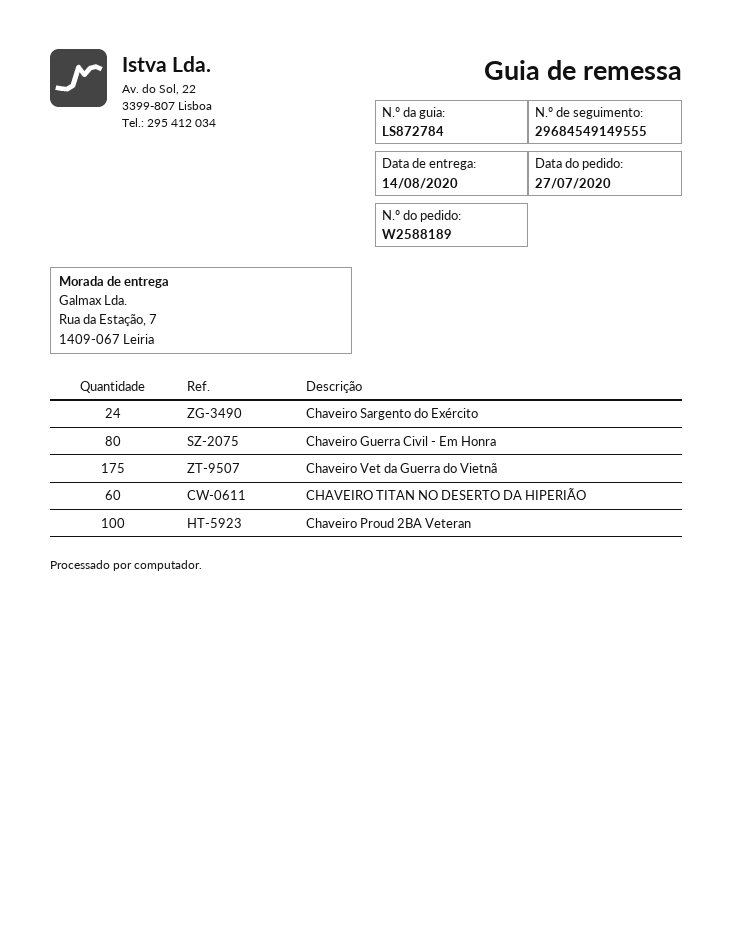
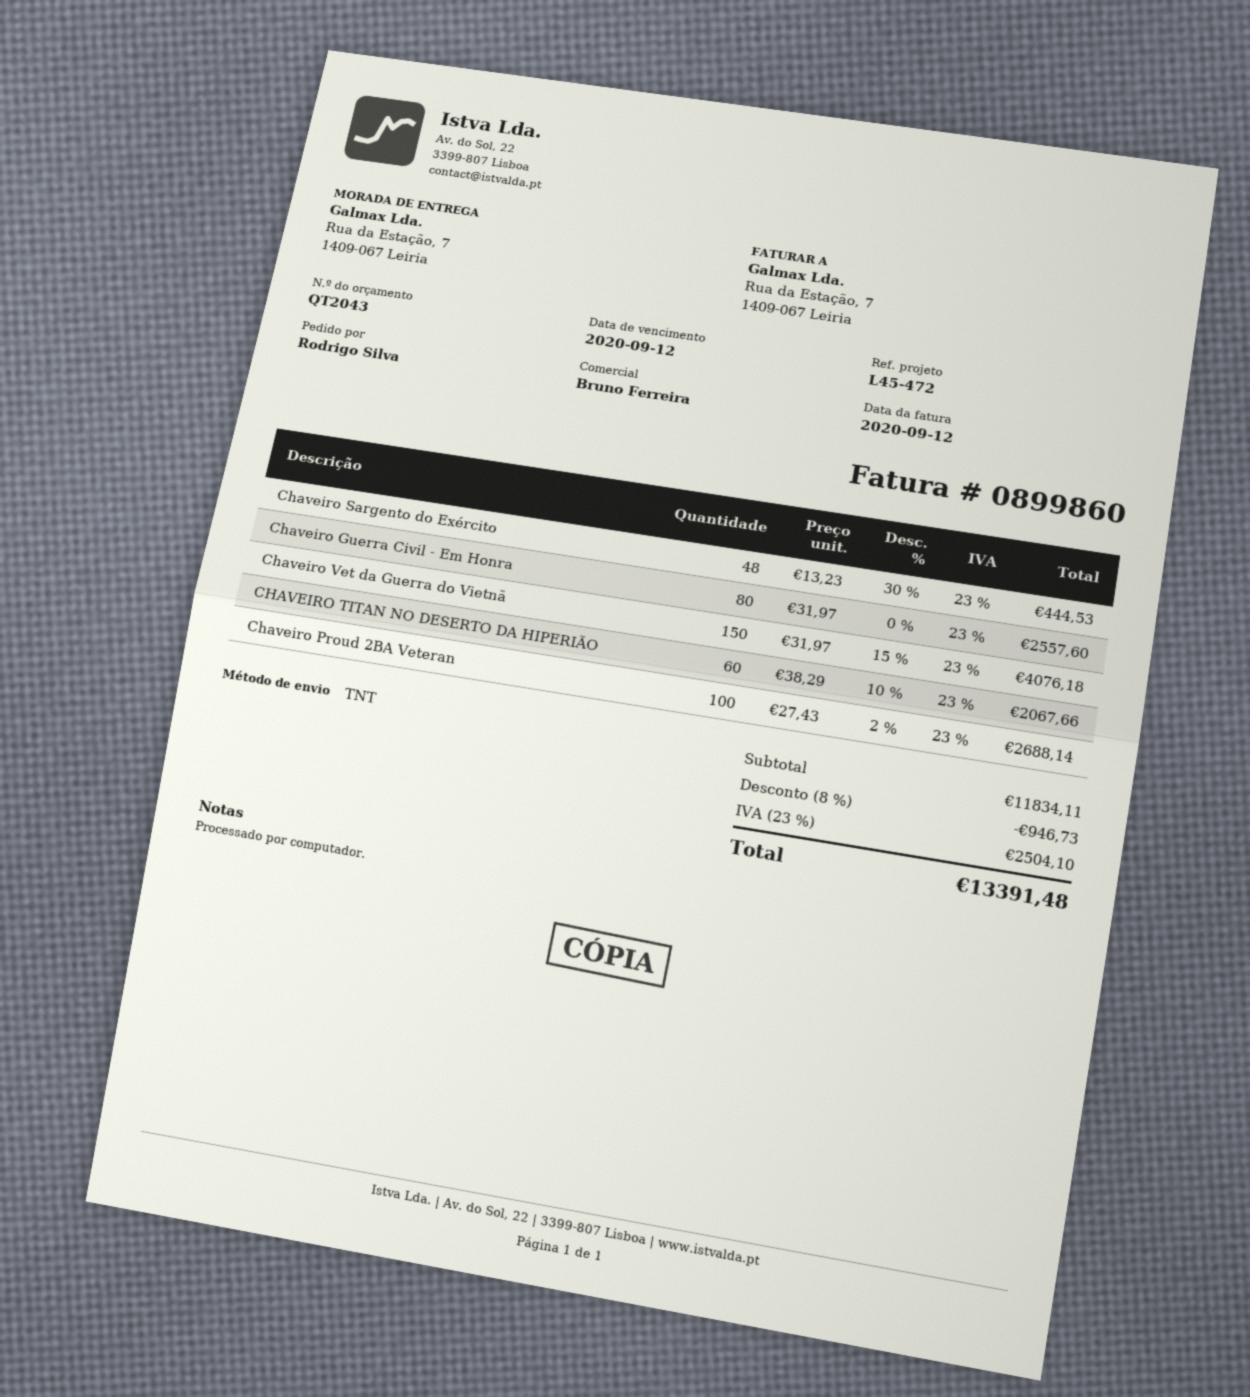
Chaveiro Sargento do Exército: 24 -> 48
Chaveiro Vet da Guerra do Vietnã: 175 -> 150

